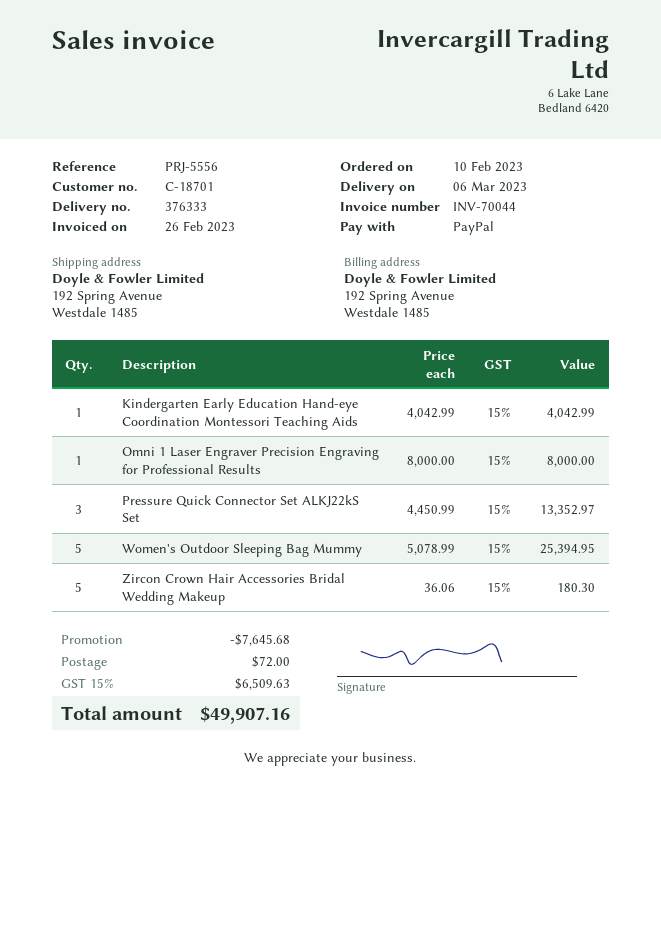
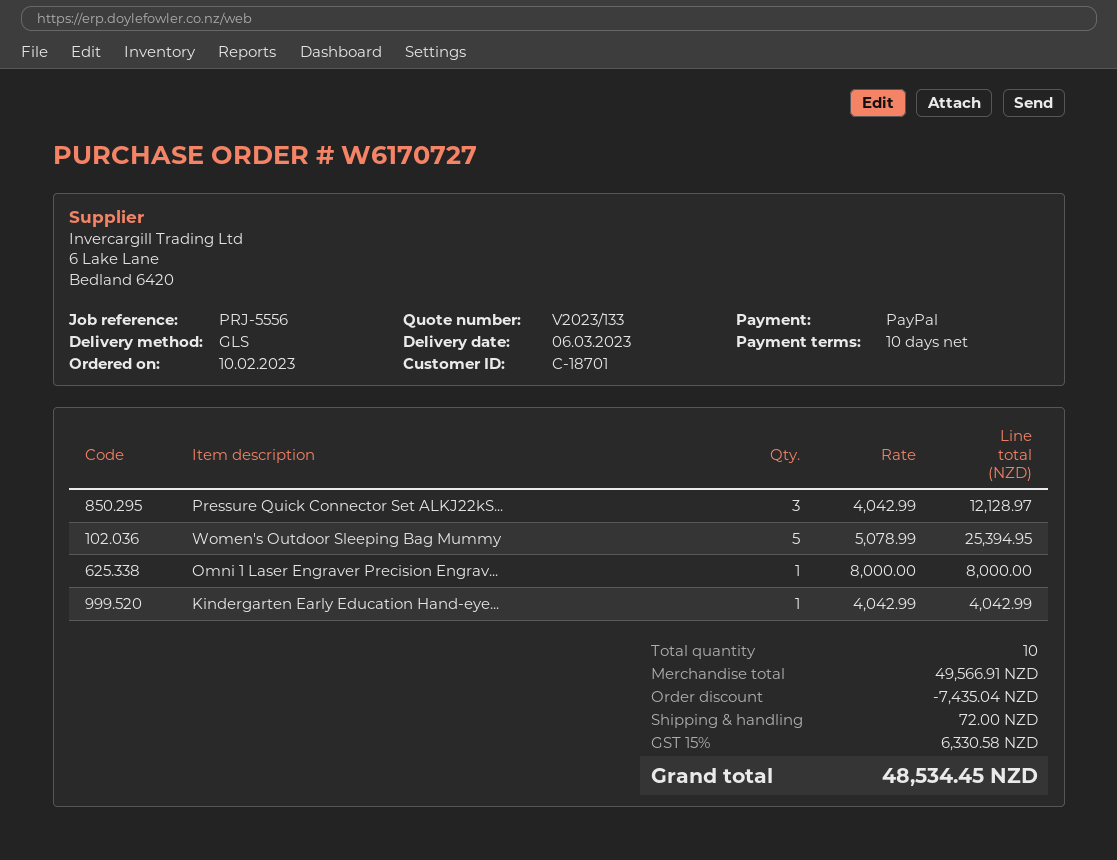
Pressure Quick Connector Set ALKJ22kS Set: 3 x 4450.99 = 13352.97 -> 3 x 4042.99 = 12128.97
Zircon Crown Hair Accessories Bridal Wedding Makeup: 5 x 36.06 = 180.30 -> none
discount: 7645.68 -> 7435.04
tax: 15% = 6509.63 -> 15% = 6330.58
total: 49907.16 -> 48534.45

